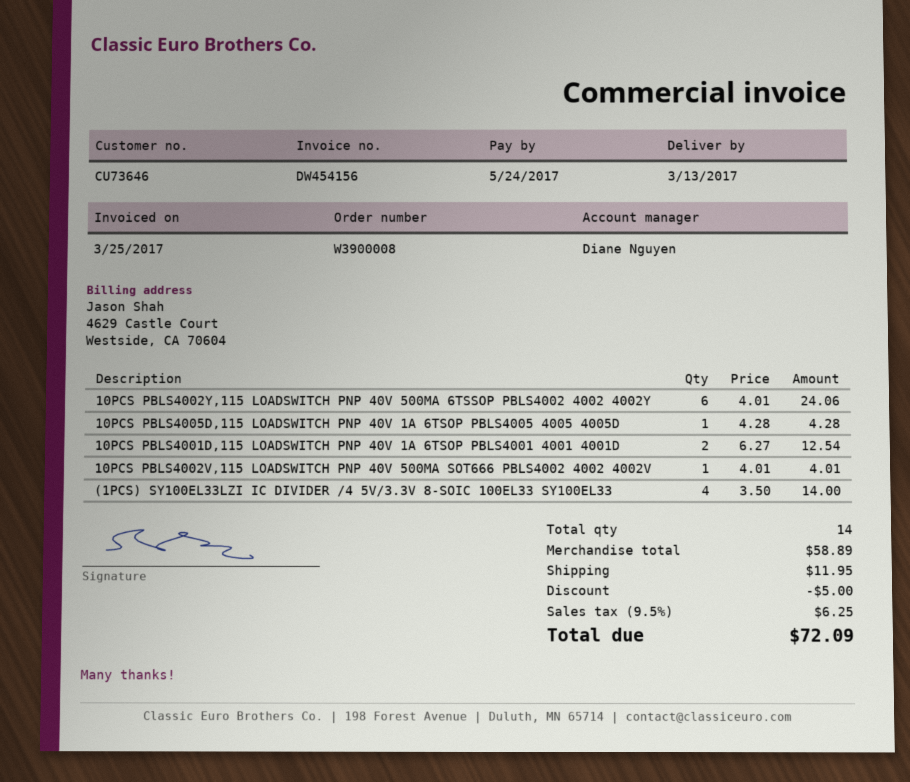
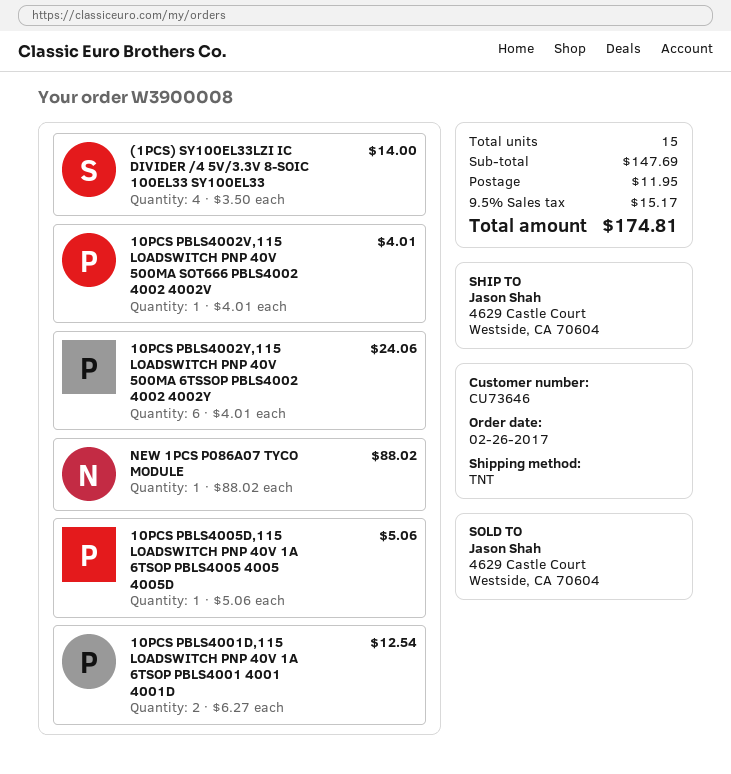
10PCS PBLS4005D,115 LOADSWITCH PNP 40V 1A 6TSOP PBLS4005 4005 4005D: 1 x 4.28 = 4.28 -> 1 x 5.06 = 5.06
NEW 1PCS P086A07 TYCO MODULE: none -> 1 x 88.02 = 88.02
total quantity: 14 -> 15
subtotal: 58.89 -> 147.69
discount: 5.00 -> none
tax: 9.5% = 6.25 -> 9.5% = 15.17
total: 72.09 -> 174.81

